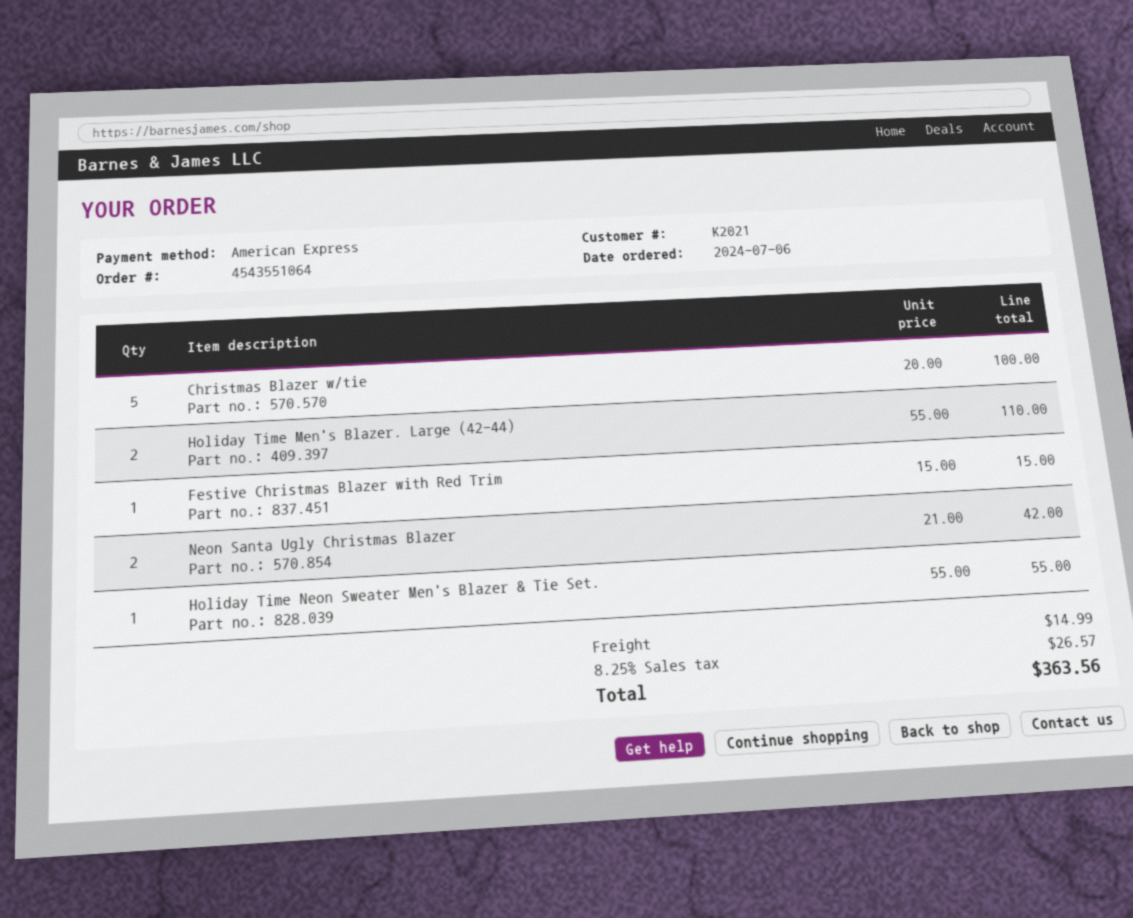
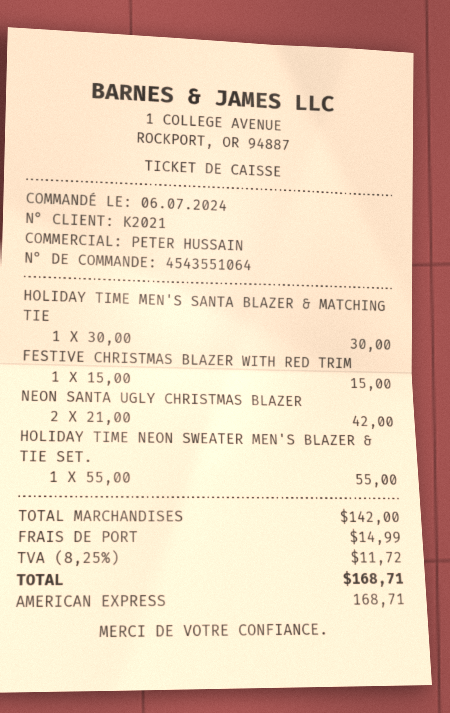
Christmas Blazer w/tie: 5 x 20.00 = 100.00 -> none
Holiday Time Men's Blazer. Large (42-44): 2 x 55.00 = 110.00 -> none
HOLIDAY TIME MEN'S SANTA BLAZER & MATCHING TIE: none -> 1 x 30.00 = 30.00
tax: 8.25% = 26.57 -> 8.25% = 11.72
total: 363.56 -> 168.71

